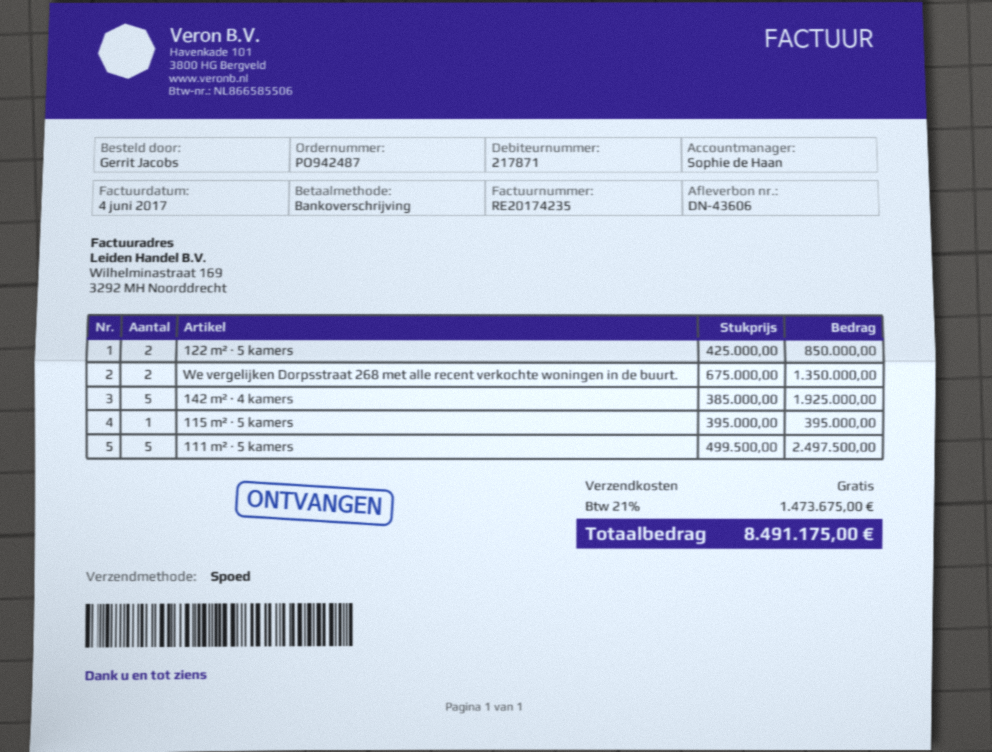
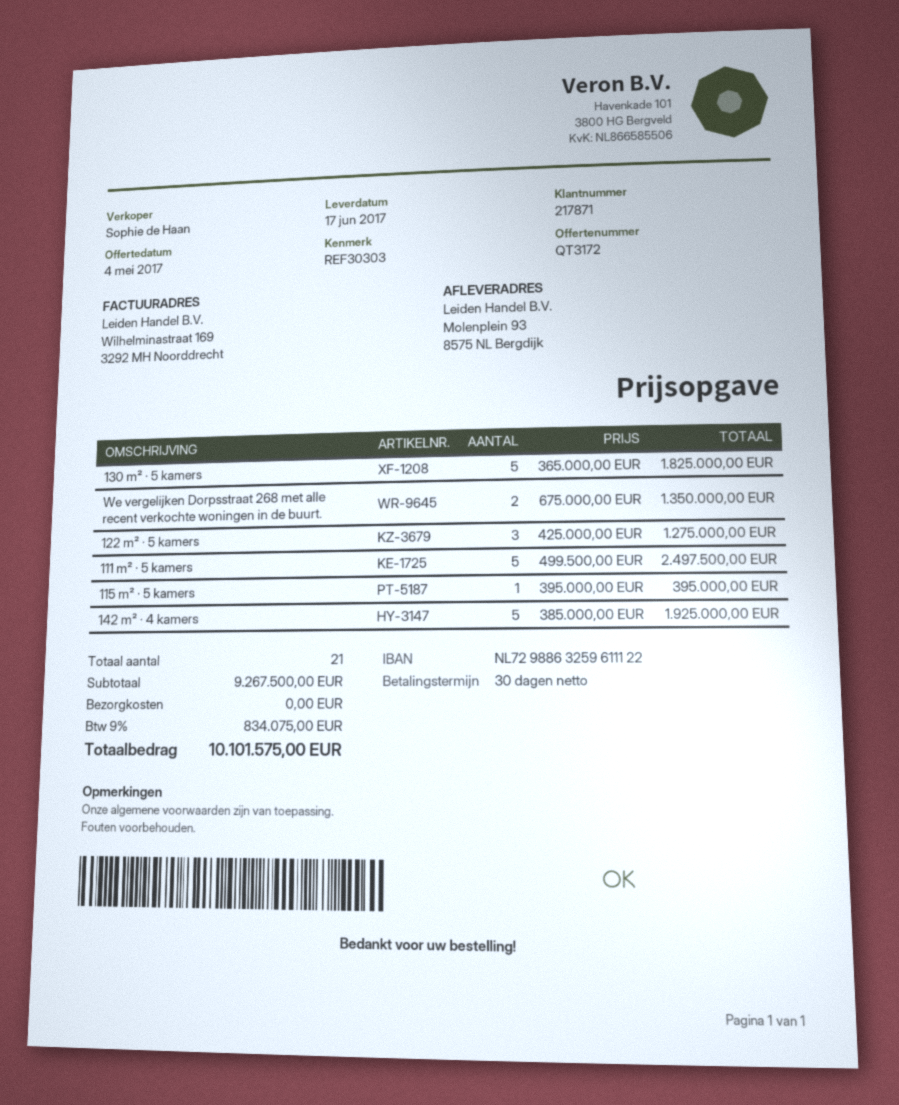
122 m² · 5 kamers: 2 x 425000.00 = 850000.00 -> 3 x 425000.00 = 1275000.00
130 m² · 5 kamers: none -> 5 x 365000.00 = 1825000.00
tax: 21% = 1473675.00 -> 9% = 834075.00
total: 8491175.00 -> 10101575.00

